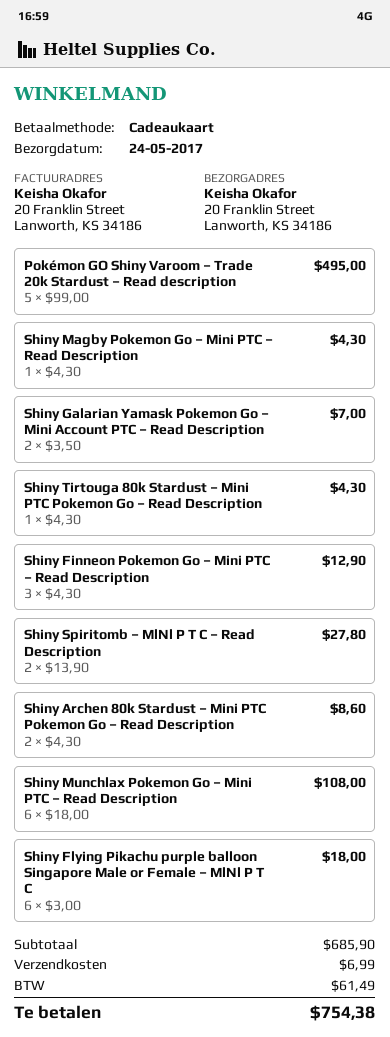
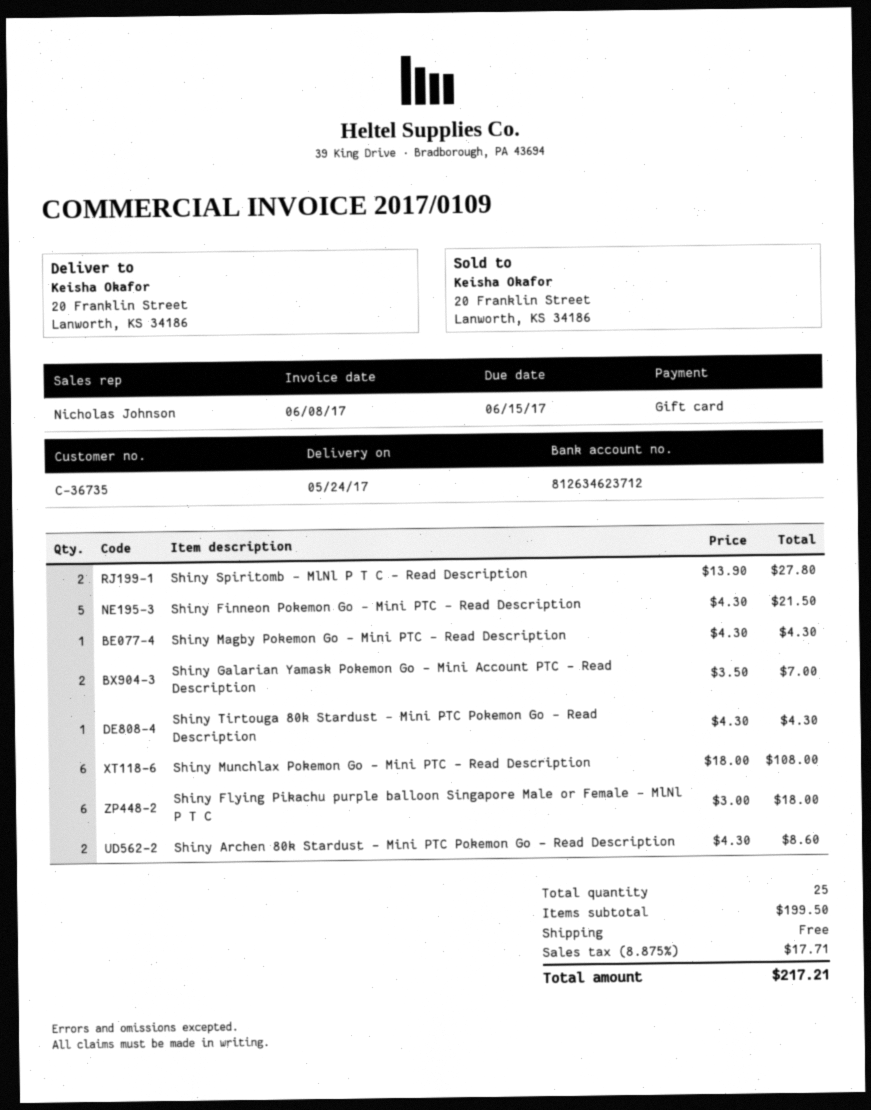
Pokémon GO Shiny Varoom – Trade 20k Stardust – Read description: 5 x 99.00 = 495.00 -> none
Shiny Finneon Pokemon Go – Mini PTC – Read Description: 3 x 4.30 = 12.90 -> 5 x 4.30 = 21.50
subtotal: 685.90 -> 199.50
shipping: 6.99 -> 0.00
tax: 61.49 -> 17.71
total: 754.38 -> 217.21

